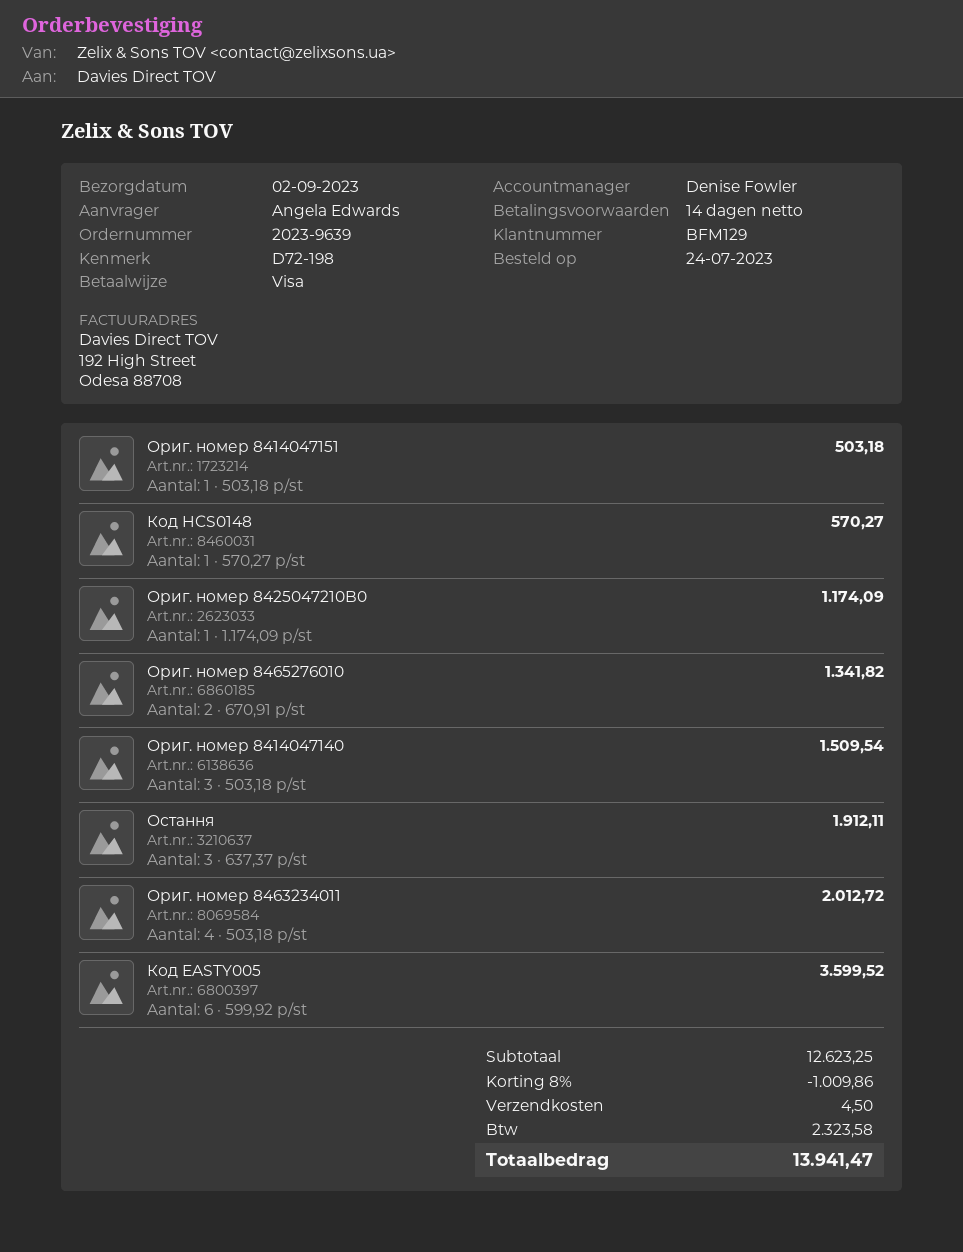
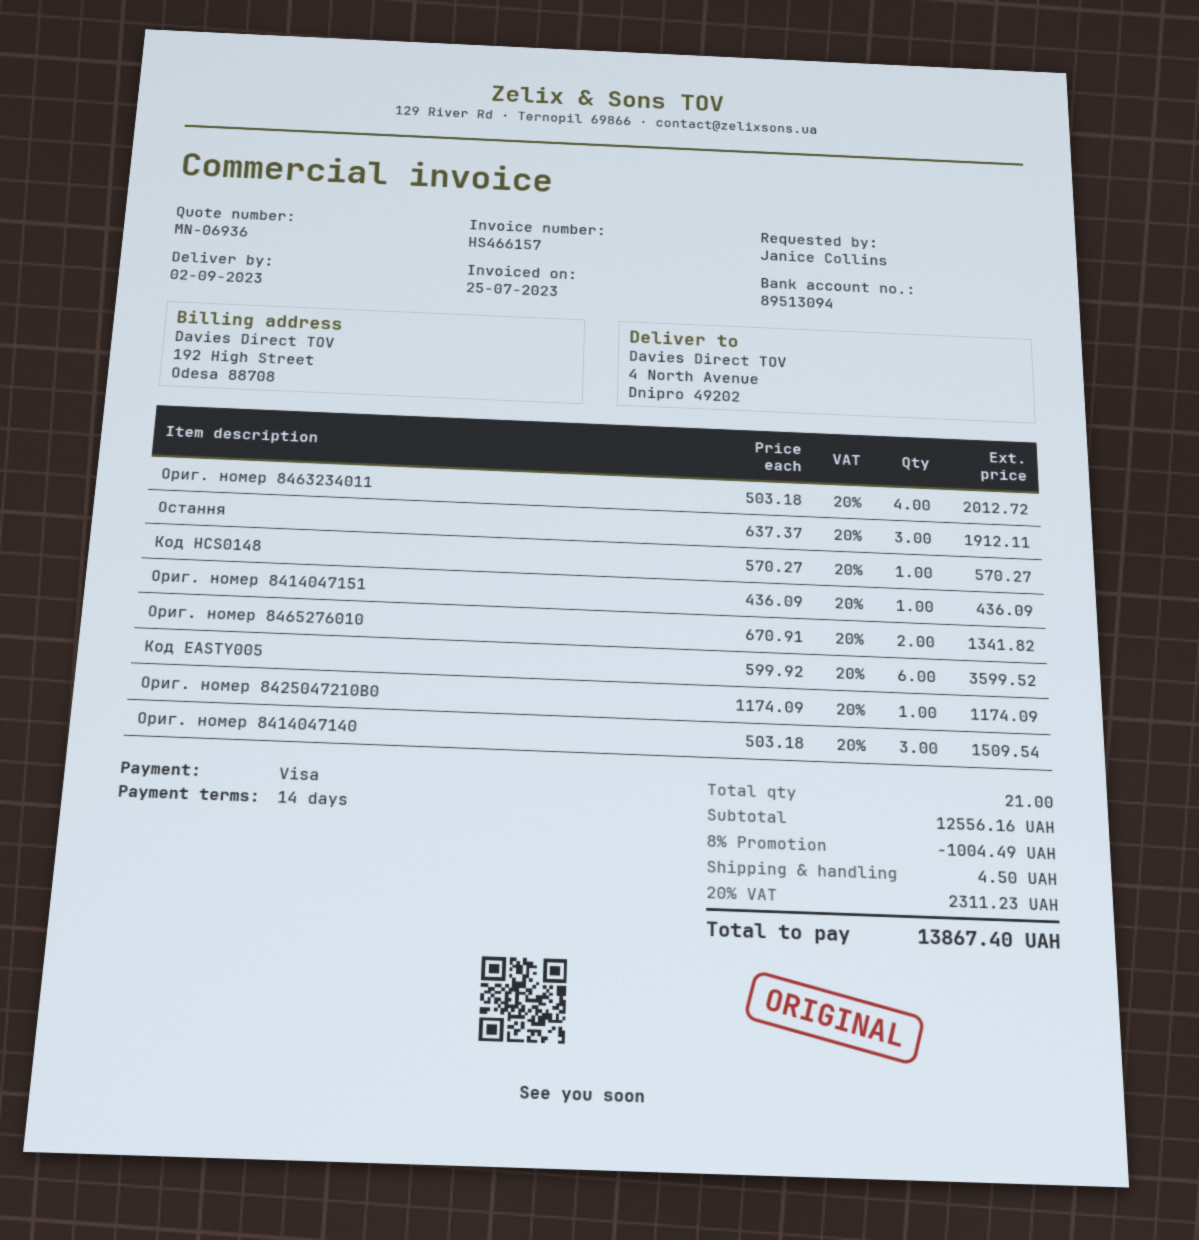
ordered by: Angela Edwards -> Janice Collins
Ориг. номер 8414047151: 1 x 503.18 = 503.18 -> 1 x 436.09 = 436.09
subtotal: 12623.25 -> 12556.16
discount: 8% = 1009.86 -> 8% = 1004.49
tax: 2323.58 -> 2311.23
total: 13941.47 -> 13867.40

